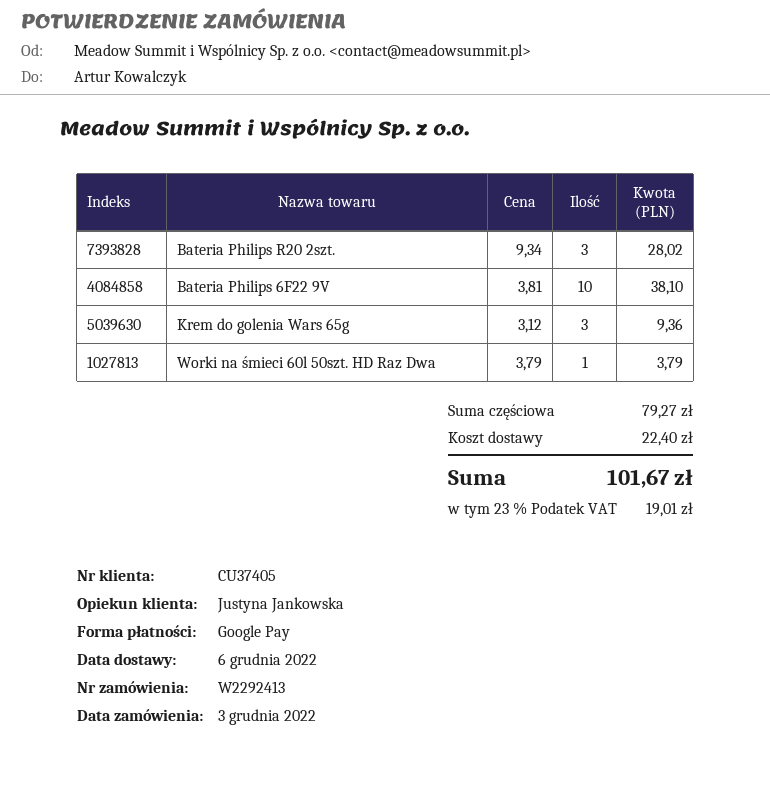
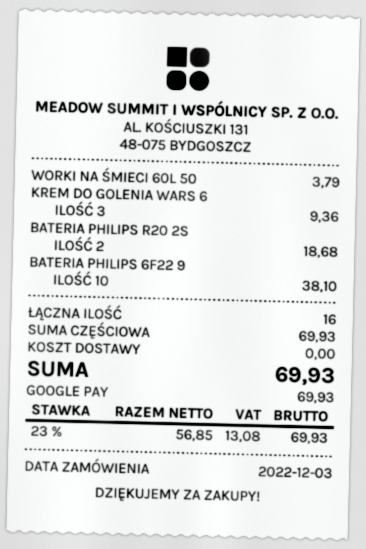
Bateria Philips R20 2szt.: 3 for 28.02 -> 2 for 18.68
subtotal: 79.27 -> 69.93
shipping: 22.40 -> 0.00
tax: 23% = 19.01 -> 23% = 13.08
total: 101.67 -> 69.93

